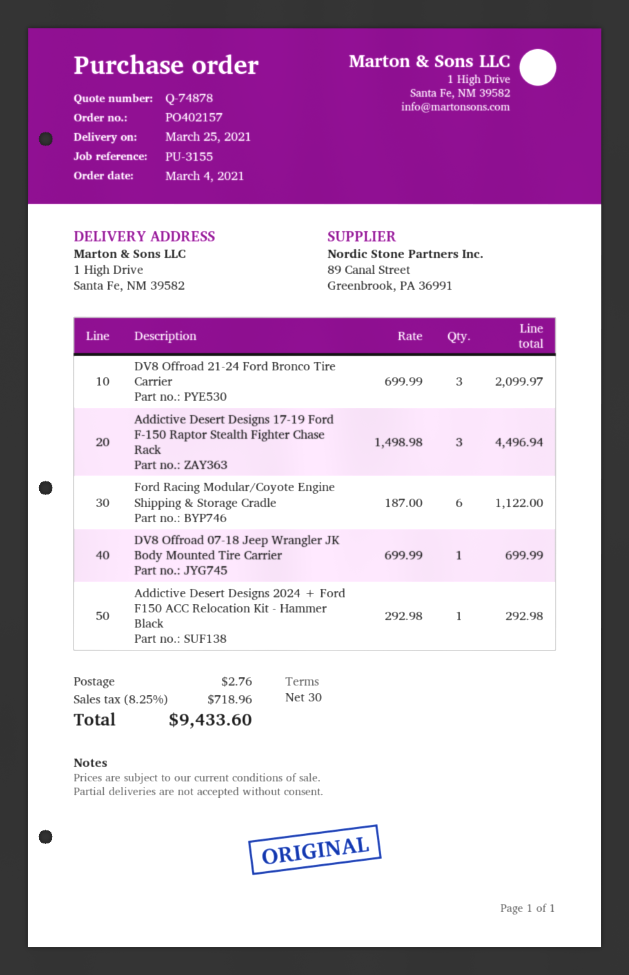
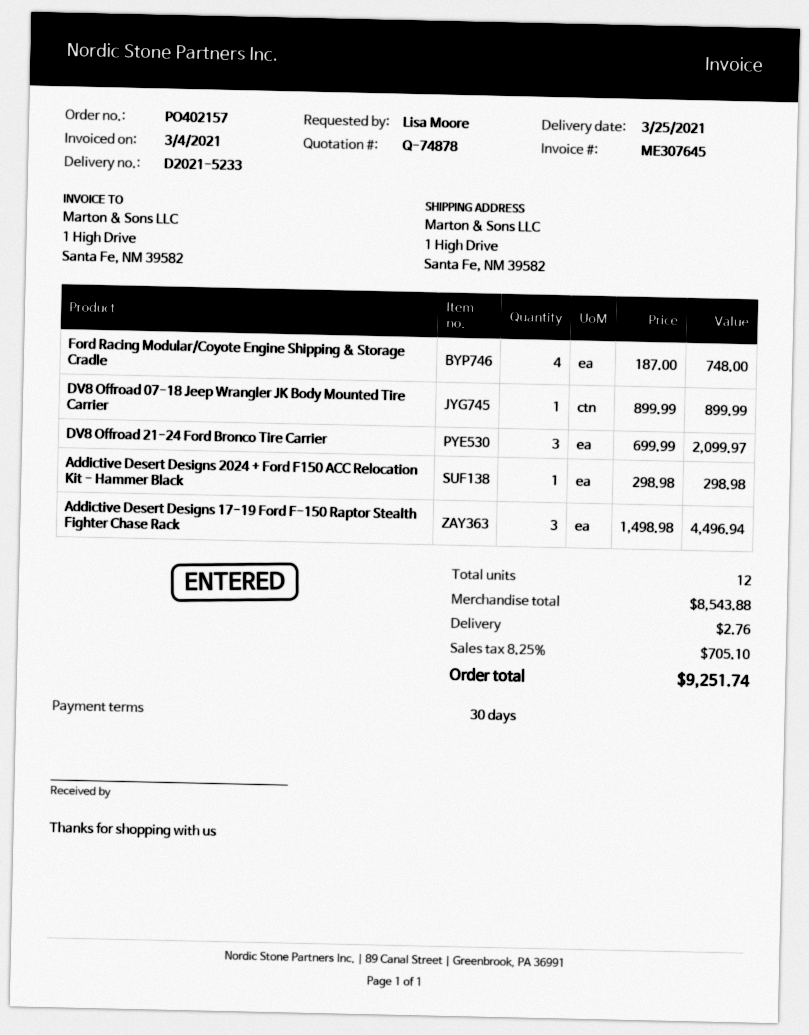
Ford Racing Modular/Coyote Engine Shipping & Storage Cradle: 6 x 187.00 = 1122.00 -> 4 x 187.00 = 748.00
DV8 Offroad 07-18 Jeep Wrangler JK Body Mounted Tire Carrier: 1 x 699.99 = 699.99 -> 1 x 899.99 = 899.99
Addictive Desert Designs 2024 + Ford F150 ACC Relocation Kit - Hammer Black: 1 x 292.98 = 292.98 -> 1 x 298.98 = 298.98
tax: 8.25% = 718.96 -> 8.25% = 705.10
total: 9433.60 -> 9251.74

